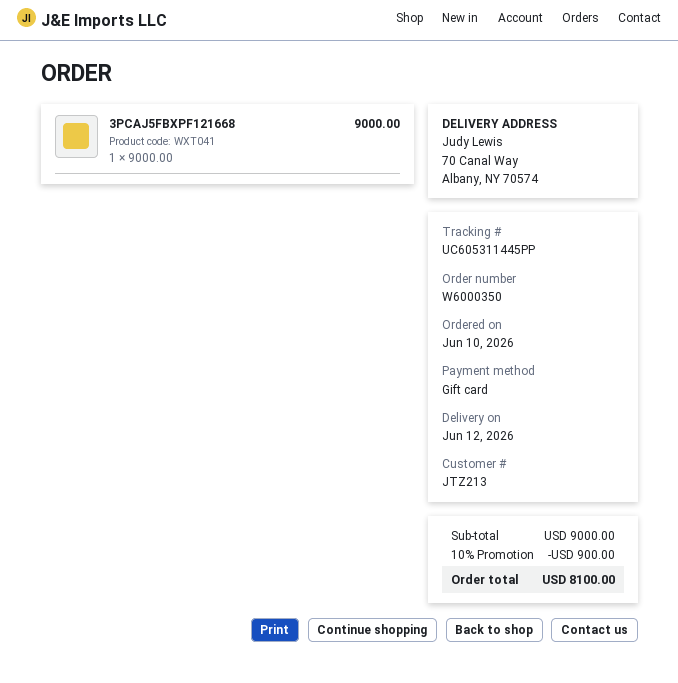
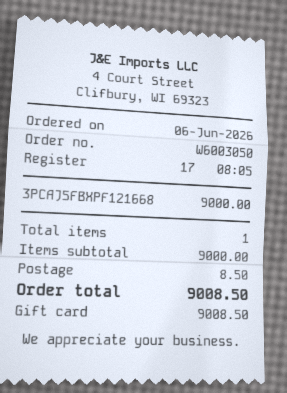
order number: W6000350 -> W6003050
order date: 2026-06-10 -> 2026-06-06
discount: 10% = 900.00 -> none
shipping: none -> 8.50
total: 8100.00 -> 9008.50

